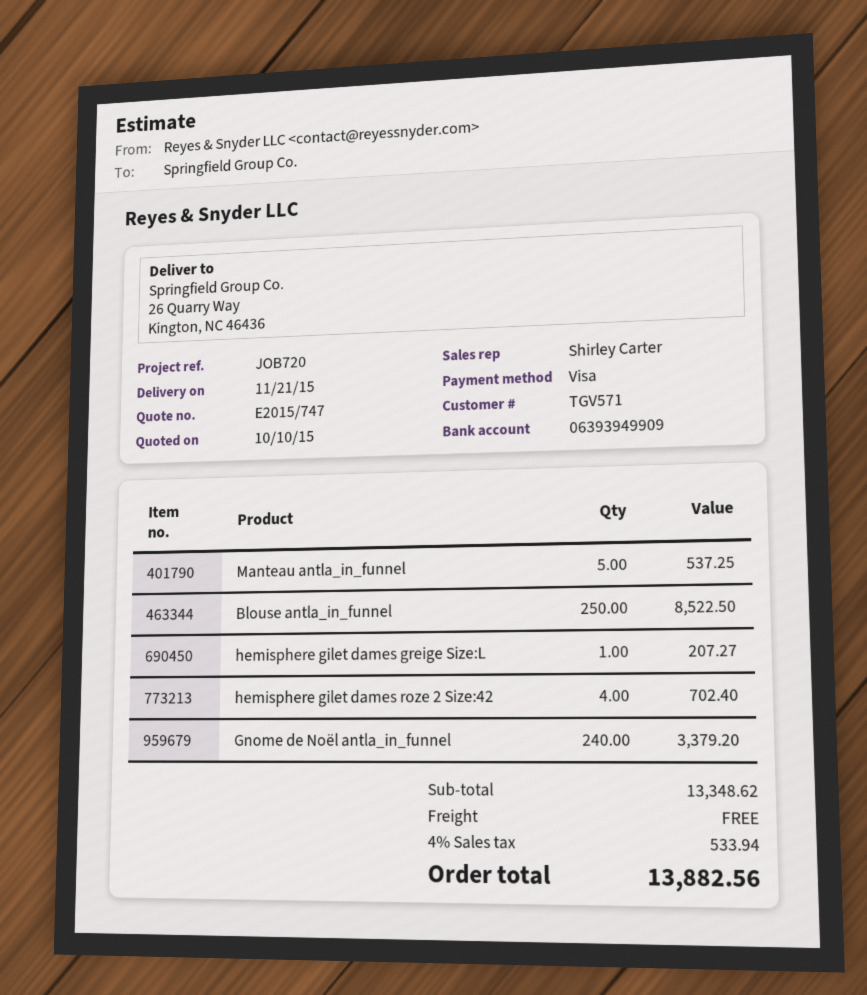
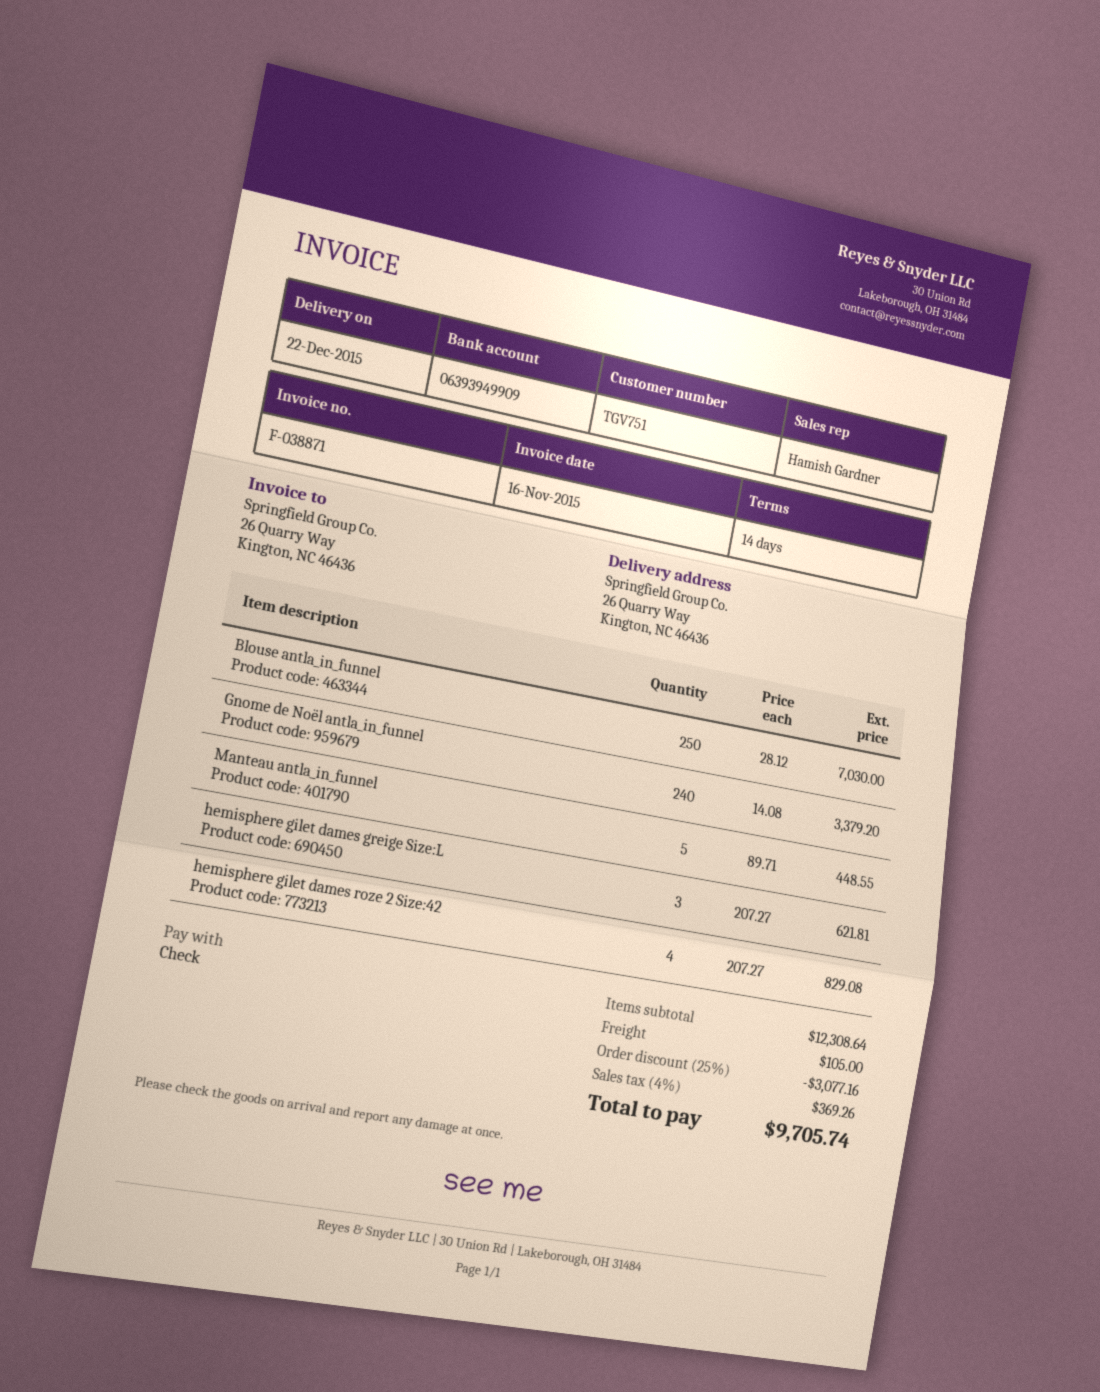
delivery date: 2015-11-21 -> 2015-12-22
customer number: TGV571 -> TGV751
sales rep: Shirley Carter -> Hamish Gardner
payment method: Visa -> cheque
Manteau antla_in_funnel: 5 for 537.25 -> 5 for 448.55
Blouse antla_in_funnel: 250 for 8522.50 -> 250 for 7030.00
hemisphere gilet dames greige Size:L: 1 for 207.27 -> 3 for 621.81
hemisphere gilet dames roze 2 Size:42: 4 for 702.40 -> 4 for 829.08
subtotal: 13348.62 -> 12308.64
discount: none -> 25% = 3077.16
shipping: 0.00 -> 105.00
tax: 4% = 533.94 -> 4% = 369.26
total: 13882.56 -> 9705.74

